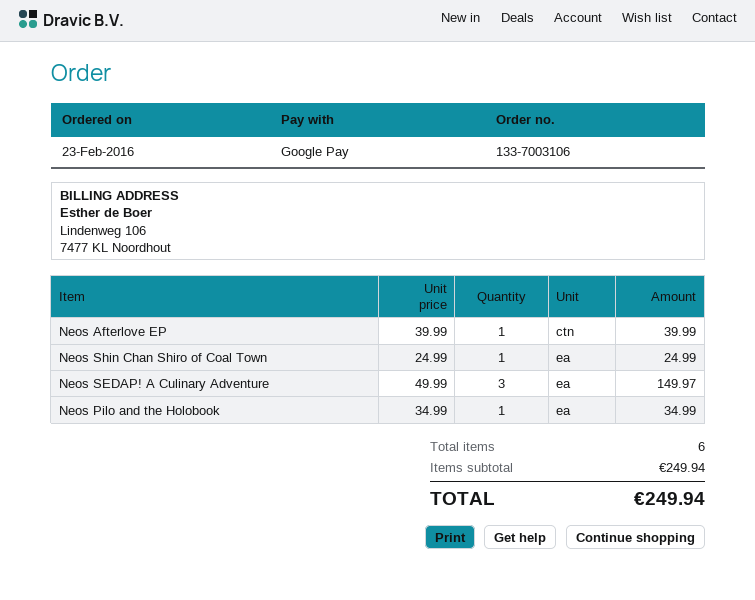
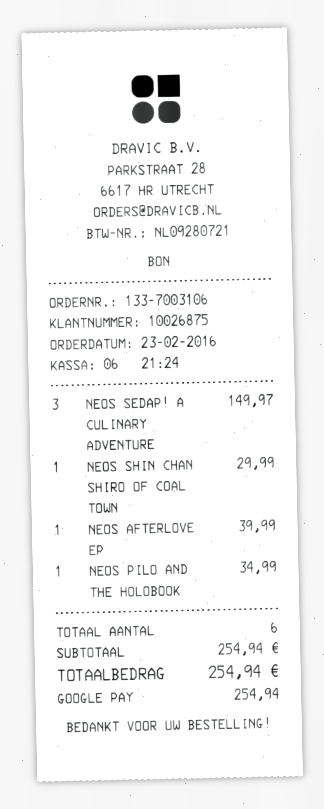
Neos Shin Chan Shiro of Coal Town: 1 for 24.99 -> 1 for 29.99
subtotal: 249.94 -> 254.94
total: 249.94 -> 254.94

